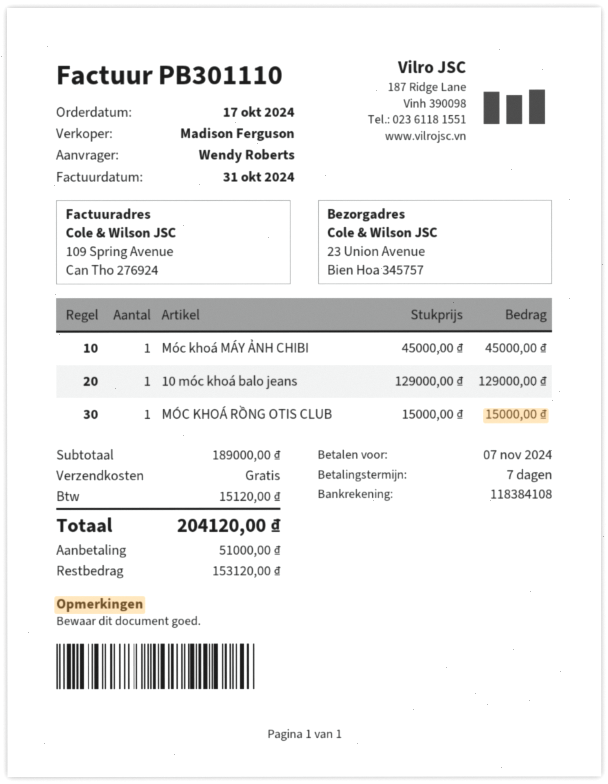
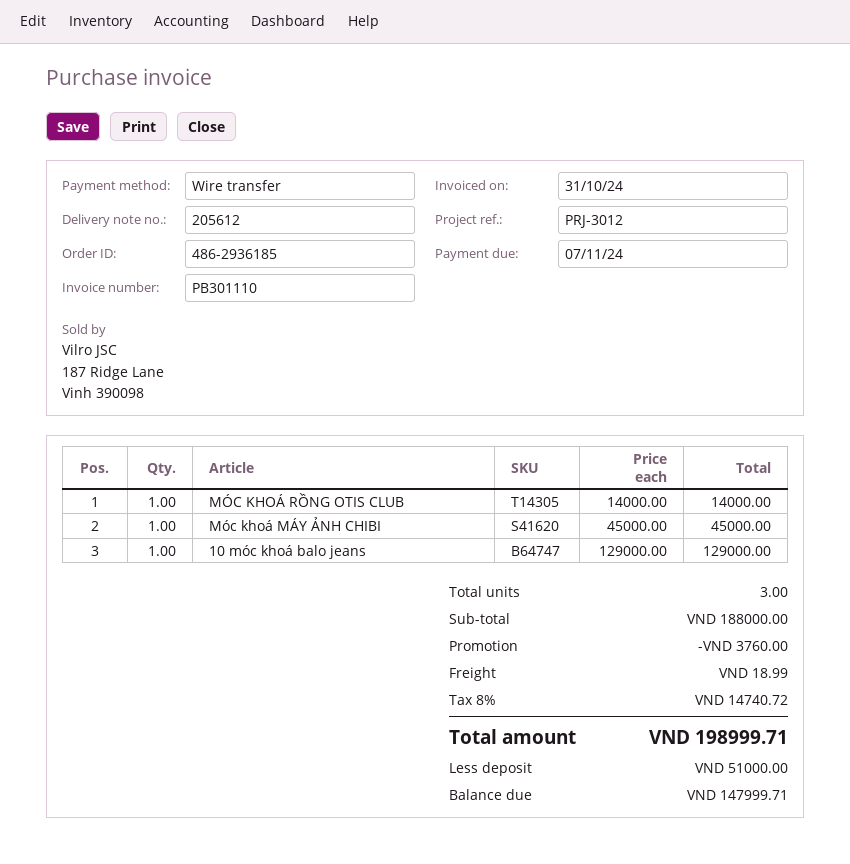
MÓC KHOÁ RỒNG OTIS CLUB: 1 x 15000.00 = 15000.00 -> 1 x 14000.00 = 14000.00
subtotal: 189000.00 -> 188000.00
discount: none -> 3760.00
shipping: 0.00 -> 18.99
tax: 15120.00 -> 14740.72
total: 204120.00 -> 198999.71
balance: 153120.00 -> 147999.71

